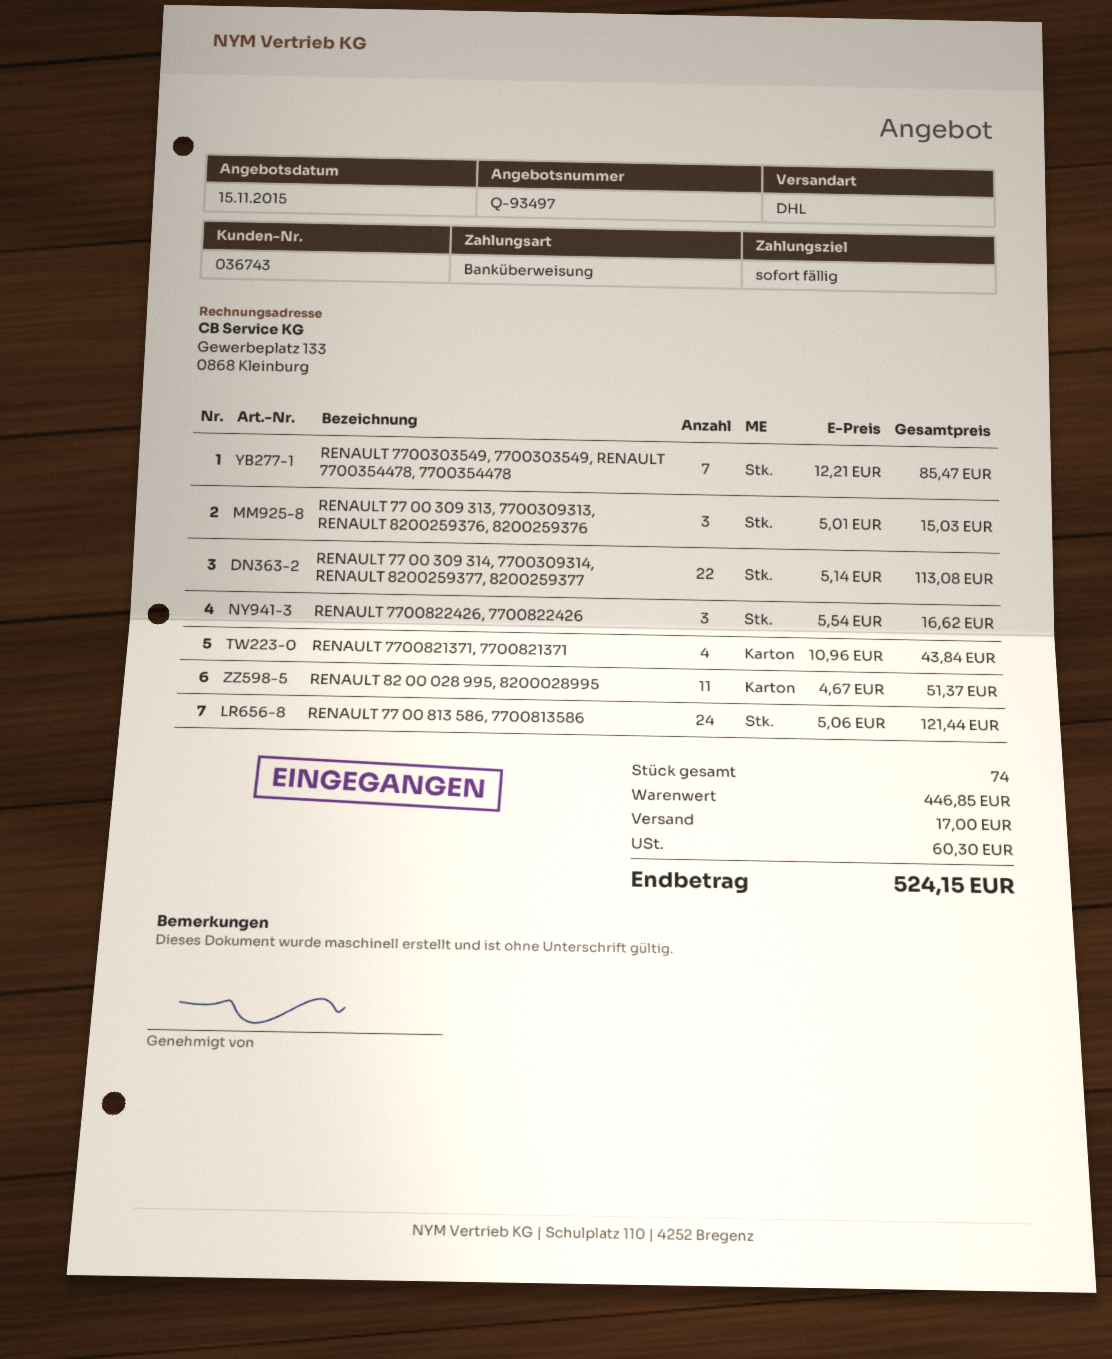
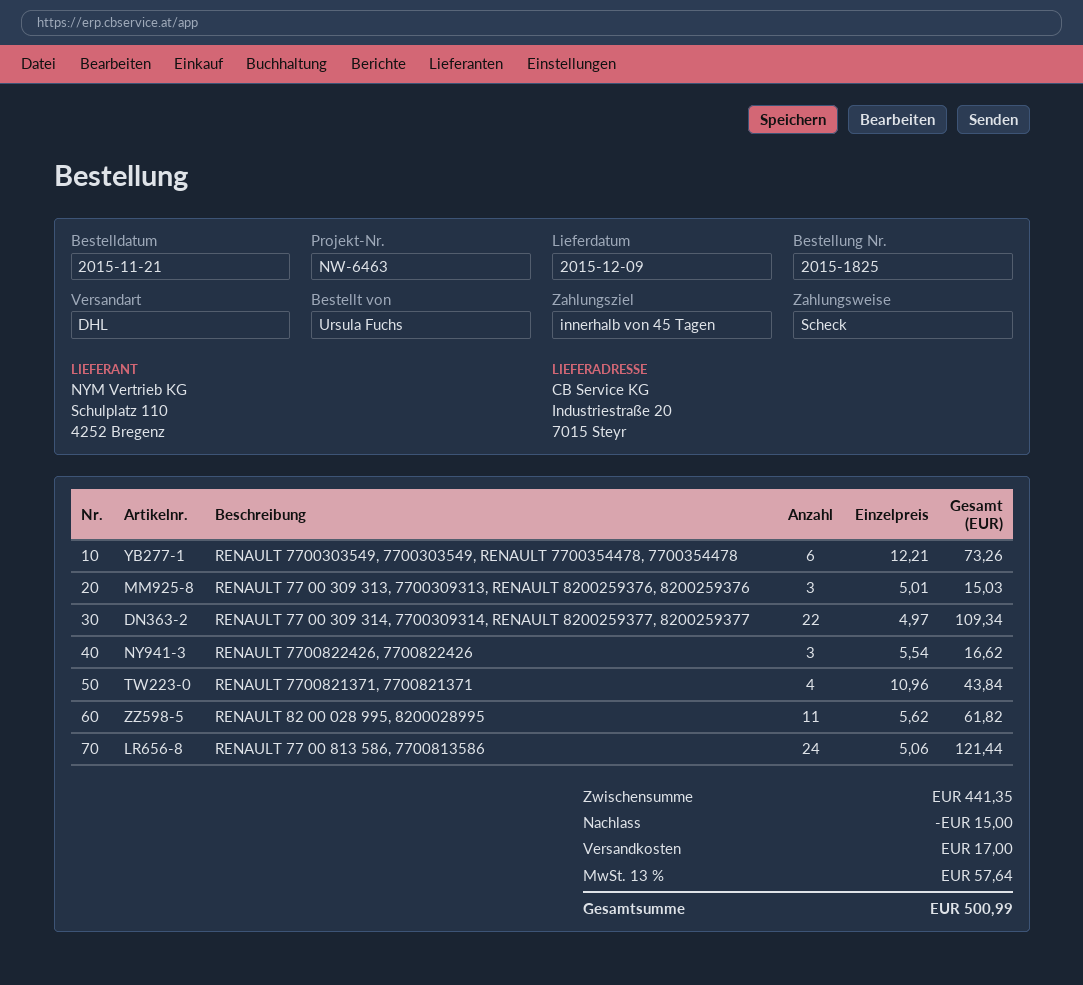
payment terms: on receipt -> 45 days
payment method: bank transfer -> cheque
RENAULT 7700303549, 7700303549, RENAULT 7700354478, 7700354478: 7 x 12.21 = 85.47 -> 6 x 12.21 = 73.26
RENAULT 77 00 309 314, 7700309314, RENAULT 8200259377, 8200259377: 22 x 5.14 = 113.08 -> 22 x 4.97 = 109.34
RENAULT 82 00 028 995, 8200028995: 11 x 4.67 = 51.37 -> 11 x 5.62 = 61.82
subtotal: 446.85 -> 441.35
discount: none -> 15.00
tax: 60.30 -> 57.64
total: 524.15 -> 500.99

